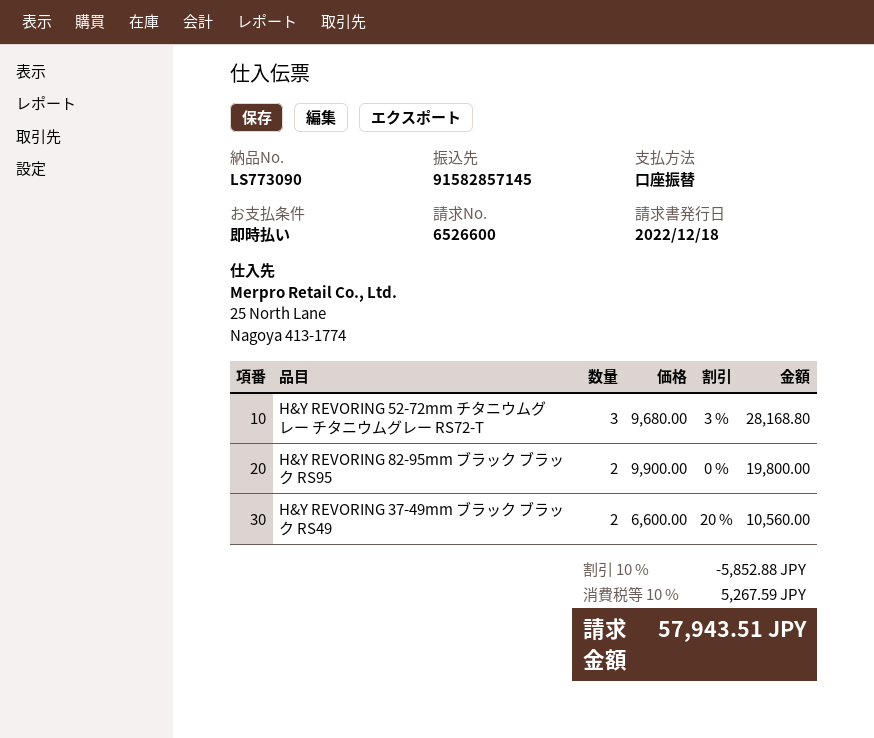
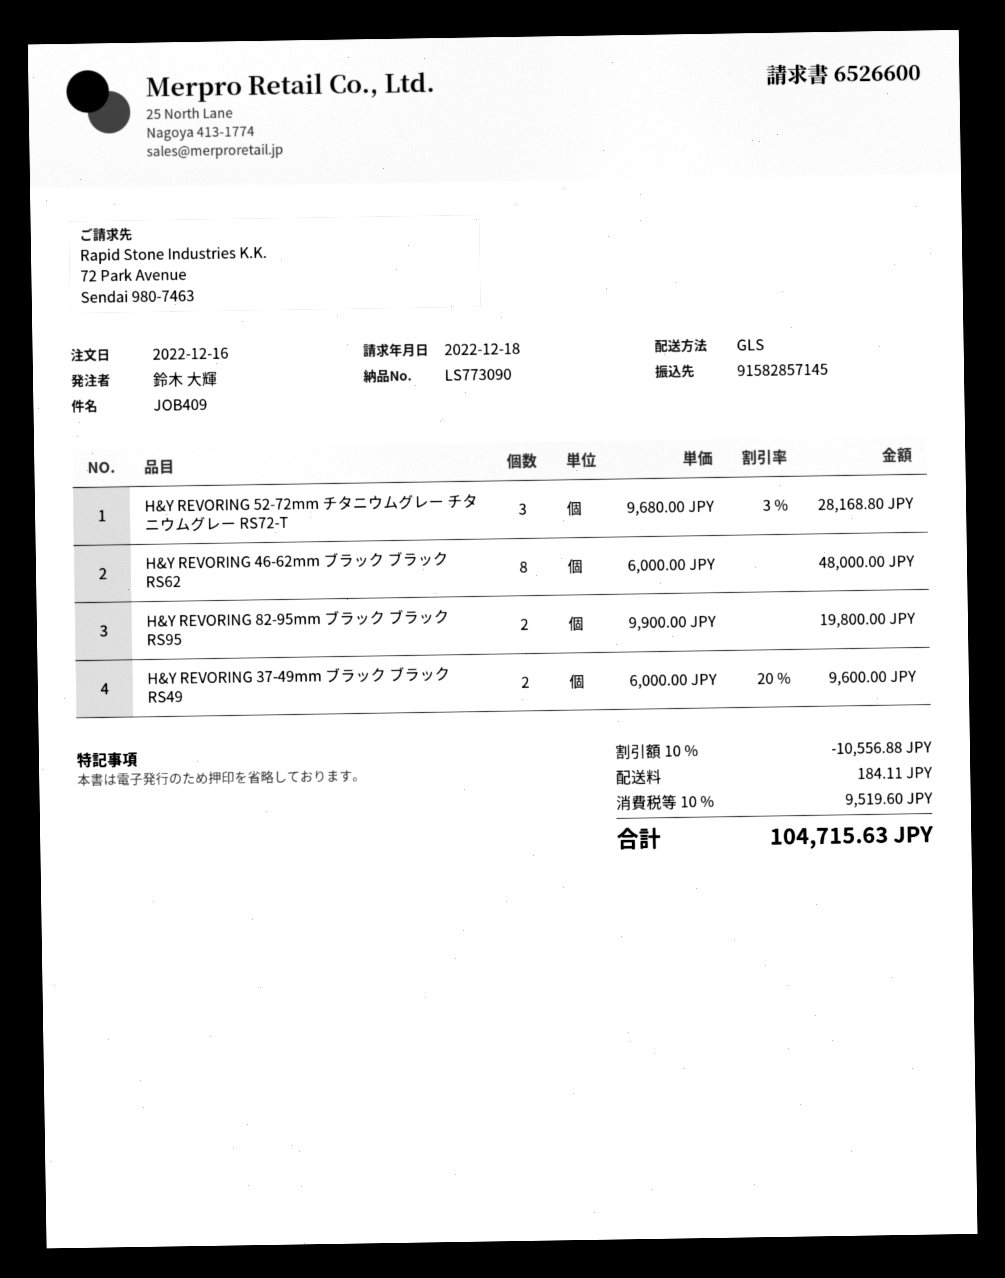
H&Y REVORING 37-49mm ブラック ブラック RS49: 2 x 6600.00 - 20% = 10560.00 -> 2 x 6000.00 - 20% = 9600.00
H&Y REVORING 46-62mm ブラック ブラック RS62: none -> 8 x 6000.00 = 48000.00
discount: 10% = 5852.88 -> 10% = 10556.88
shipping: none -> 184.11
tax: 10% = 5267.59 -> 10% = 9519.60
total: 57943.51 -> 104715.63

